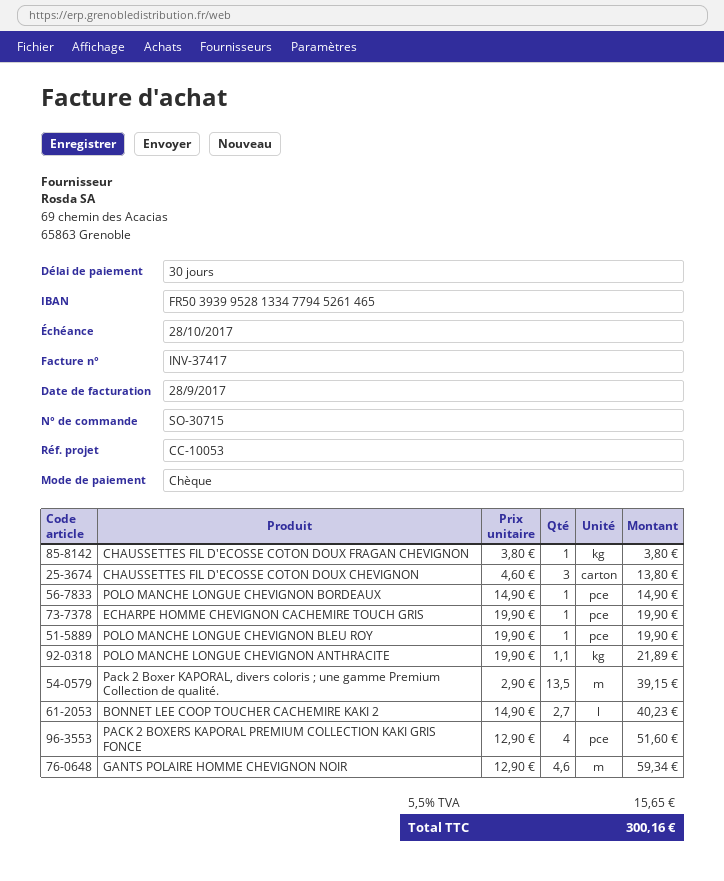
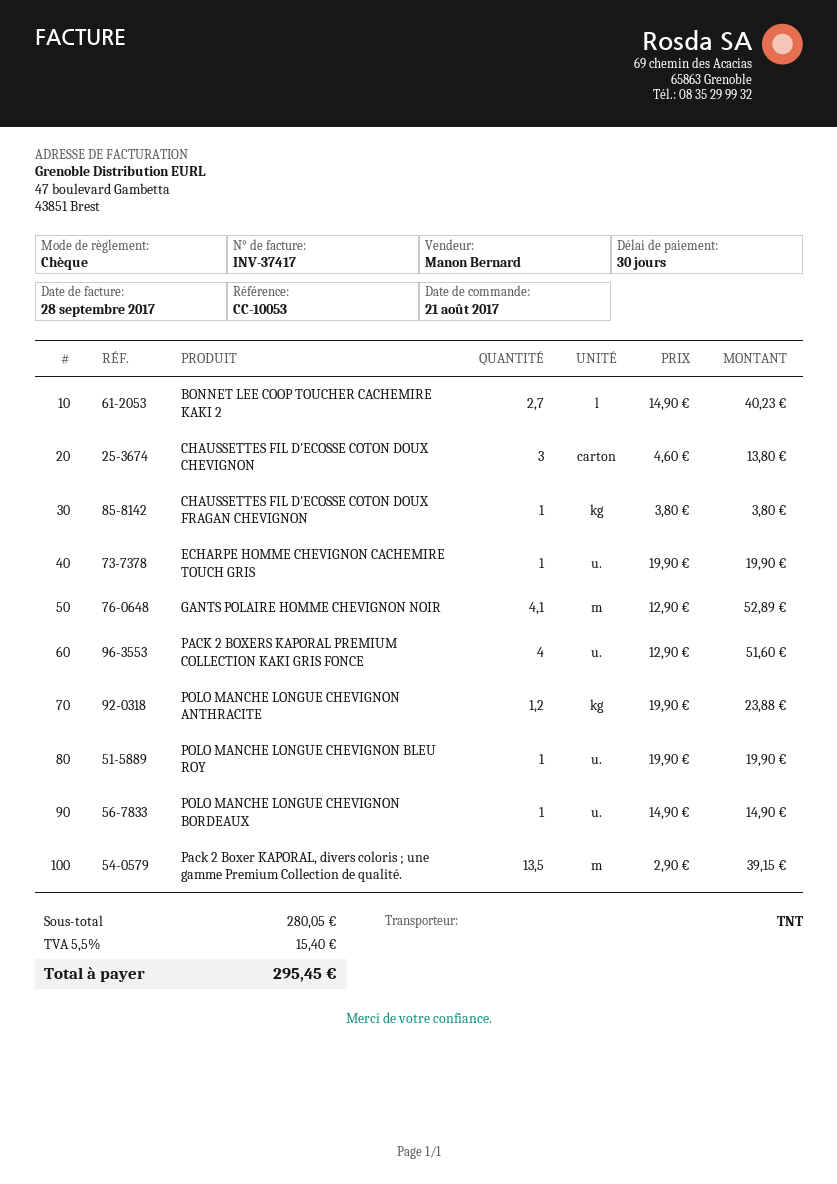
POLO MANCHE LONGUE CHEVIGNON ANTHRACITE: 1.1 x 19.90 = 21.89 -> 1.2 x 19.90 = 23.88
GANTS POLAIRE HOMME CHEVIGNON NOIR: 4.6 x 12.90 = 59.34 -> 4.1 x 12.90 = 52.89
tax: 5.5% = 15.65 -> 5.5% = 15.40
total: 300.16 -> 295.45

